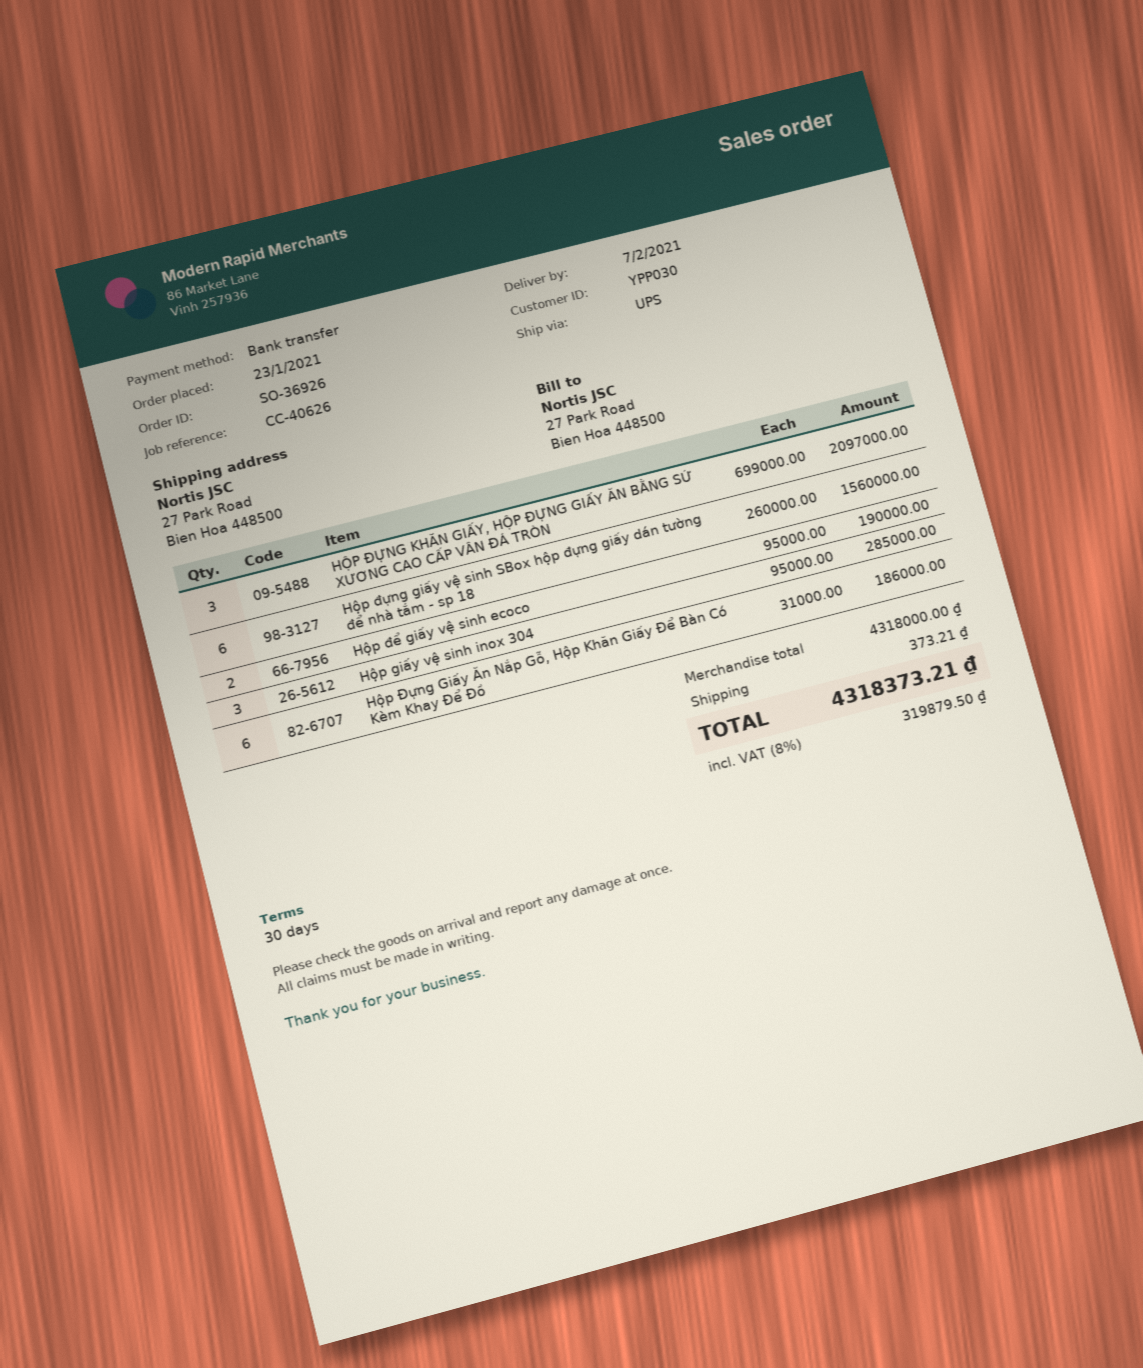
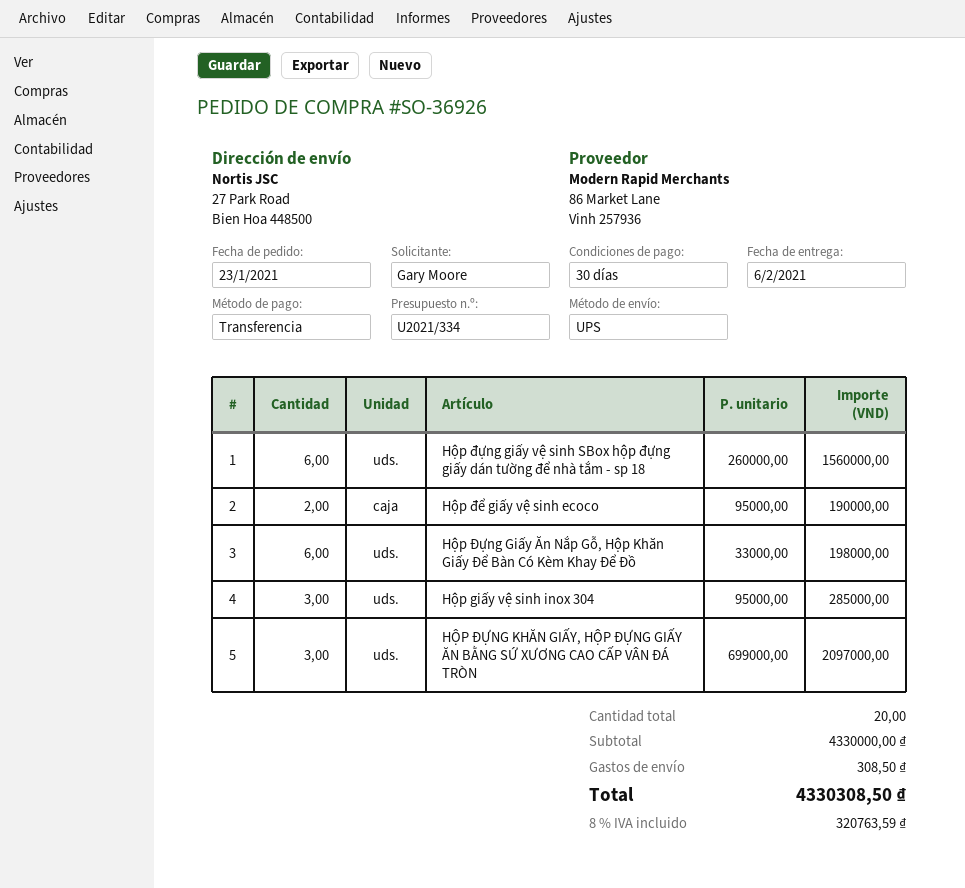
delivery date: 2021-02-07 -> 2021-02-06
Hộp Đựng Giấy Ăn Nắp Gỗ, Hộp Khăn Giấy Để Bàn Có Kèm Khay Để Đồ: 6 x 31000.00 = 186000.00 -> 6 x 33000.00 = 198000.00
subtotal: 4318000.00 -> 4330000.00
shipping: 373.21 -> 308.50
tax: 8% = 319879.50 -> 8% = 320763.59
total: 4318373.21 -> 4330308.50

